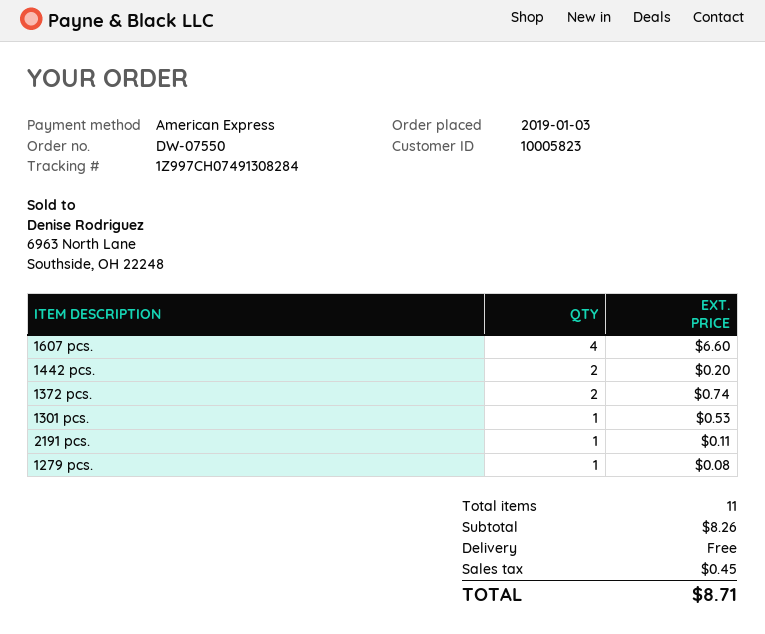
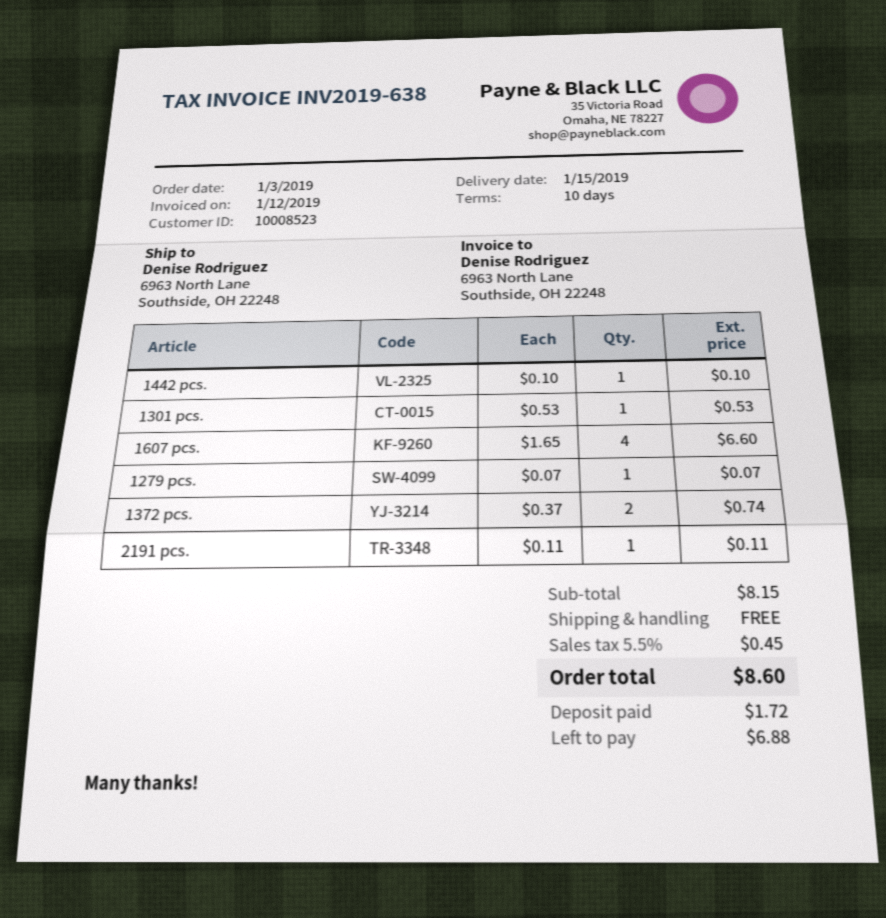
customer number: 10005823 -> 10008523
1442 pcs.: 2 for 0.20 -> 1 for 0.10
1279 pcs.: 1 for 0.08 -> 1 for 0.07
subtotal: 8.26 -> 8.15
total: 8.71 -> 8.60

